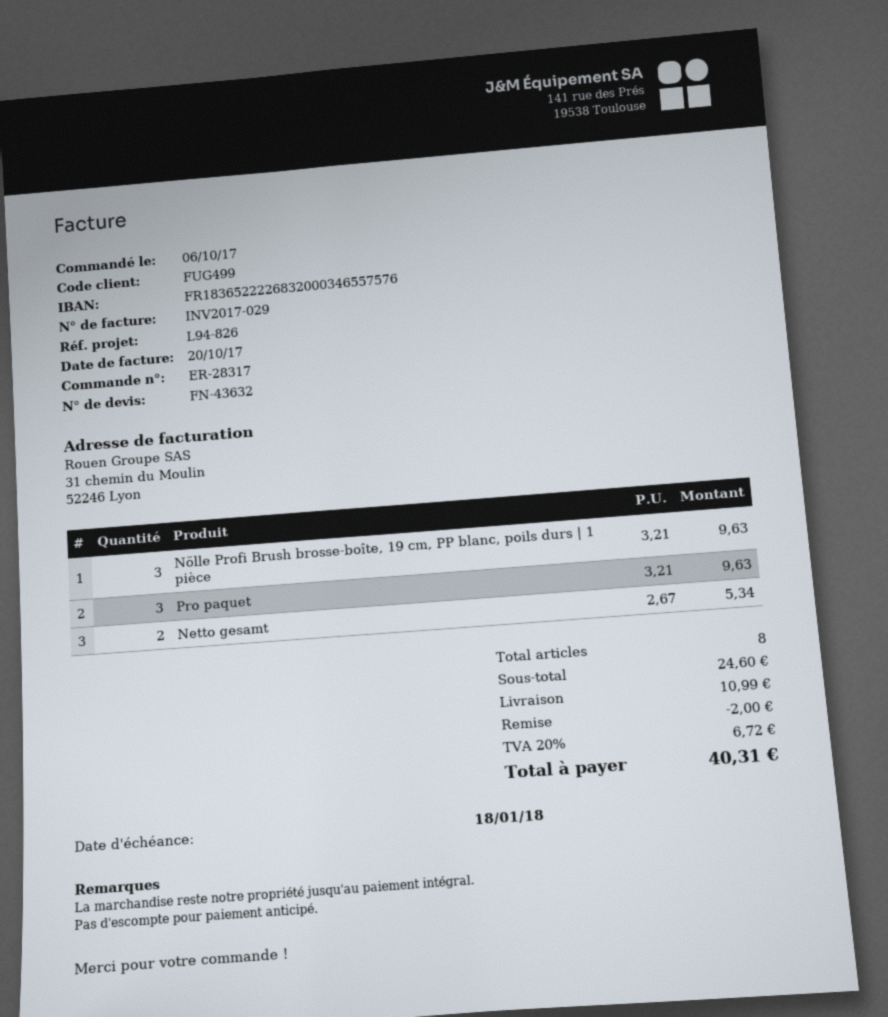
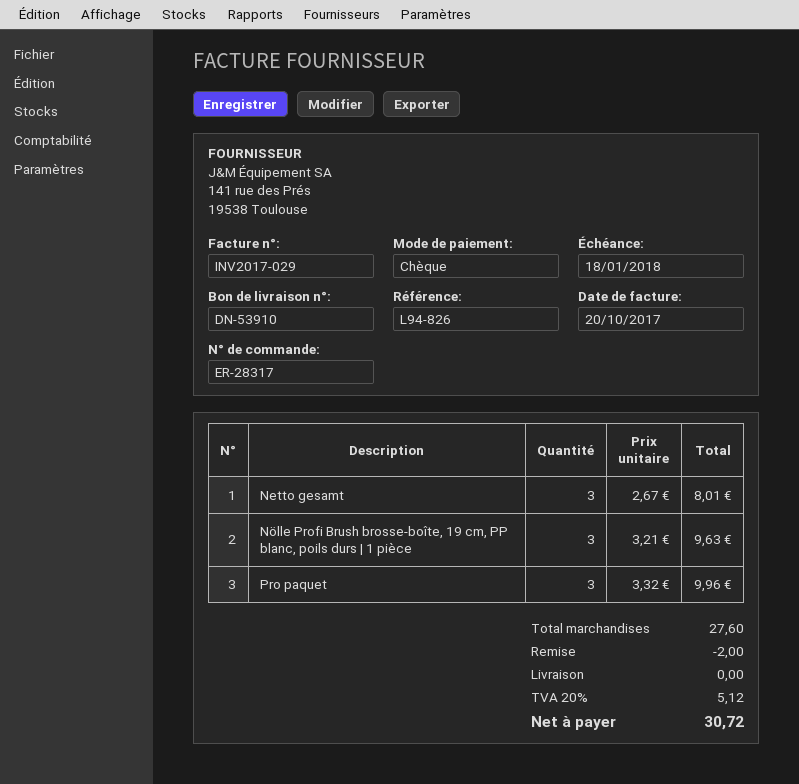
Pro paquet: 3 x 3.21 = 9.63 -> 3 x 3.32 = 9.96
Netto gesamt: 2 x 2.67 = 5.34 -> 3 x 2.67 = 8.01
subtotal: 24.60 -> 27.60
shipping: 10.99 -> 0.00
tax: 20% = 6.72 -> 20% = 5.12
total: 40.31 -> 30.72

